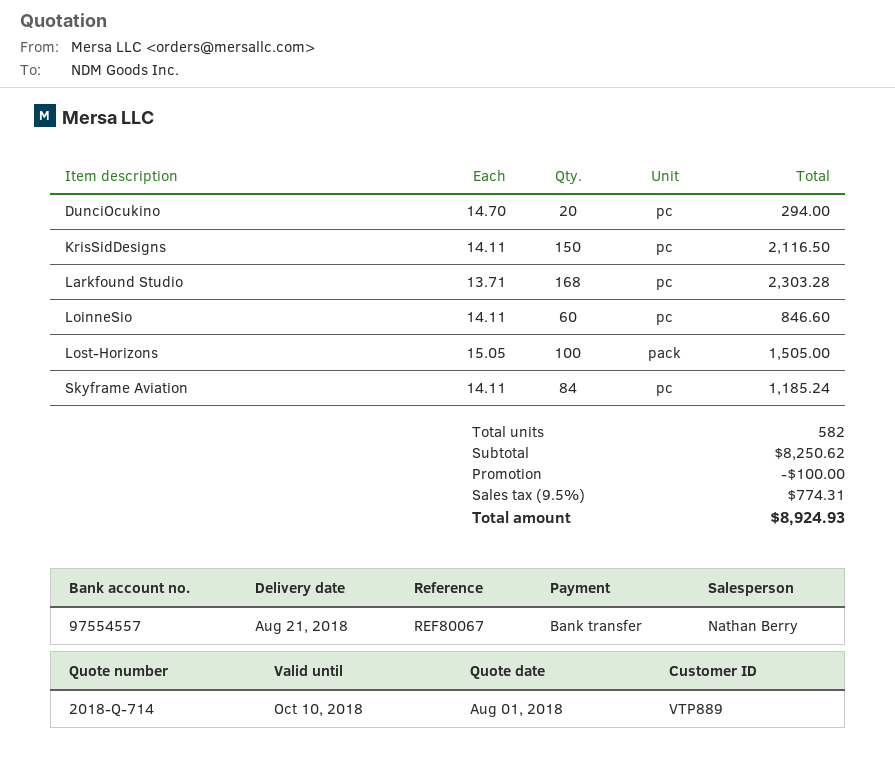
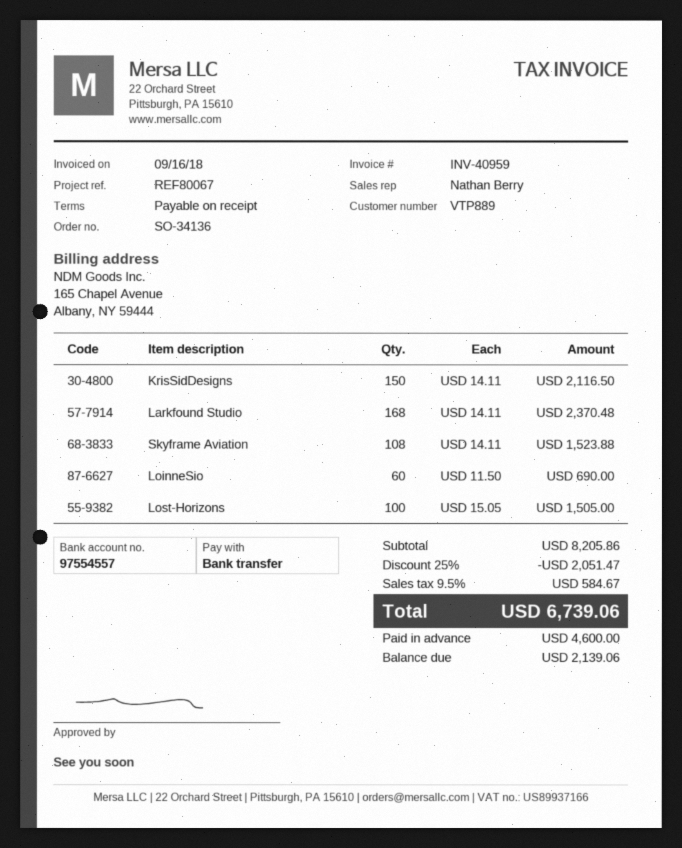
DunciOcukino: 20 x 14.70 = 294.00 -> none
Larkfound Studio: 168 x 13.71 = 2303.28 -> 168 x 14.11 = 2370.48
LoinneSio: 60 x 14.11 = 846.60 -> 60 x 11.50 = 690.00
Skyframe Aviation: 84 x 14.11 = 1185.24 -> 108 x 14.11 = 1523.88
subtotal: 8250.62 -> 8205.86
discount: 100.00 -> 2051.47
tax: 9.5% = 774.31 -> 9.5% = 584.67
total: 8924.93 -> 6739.06

